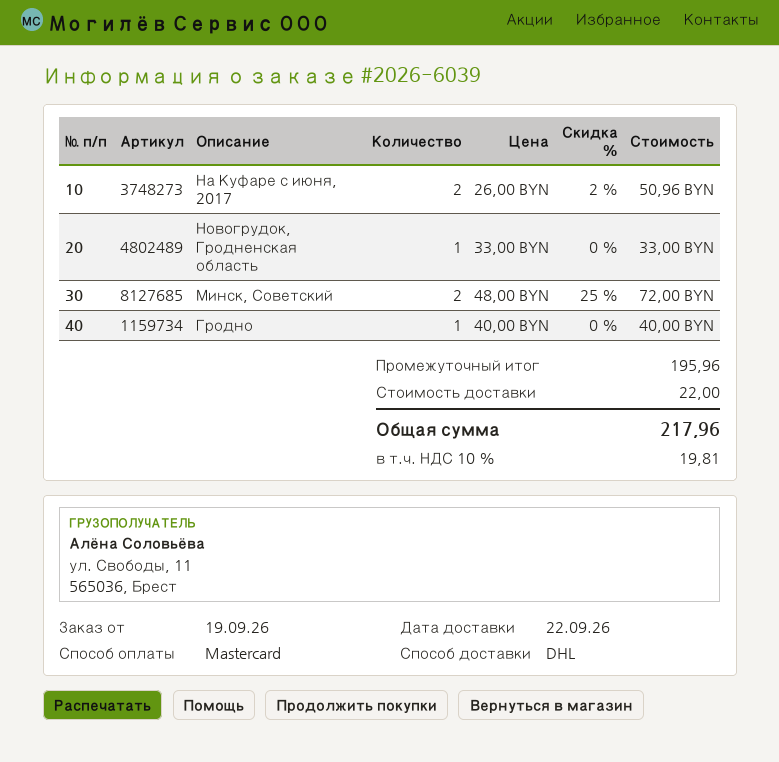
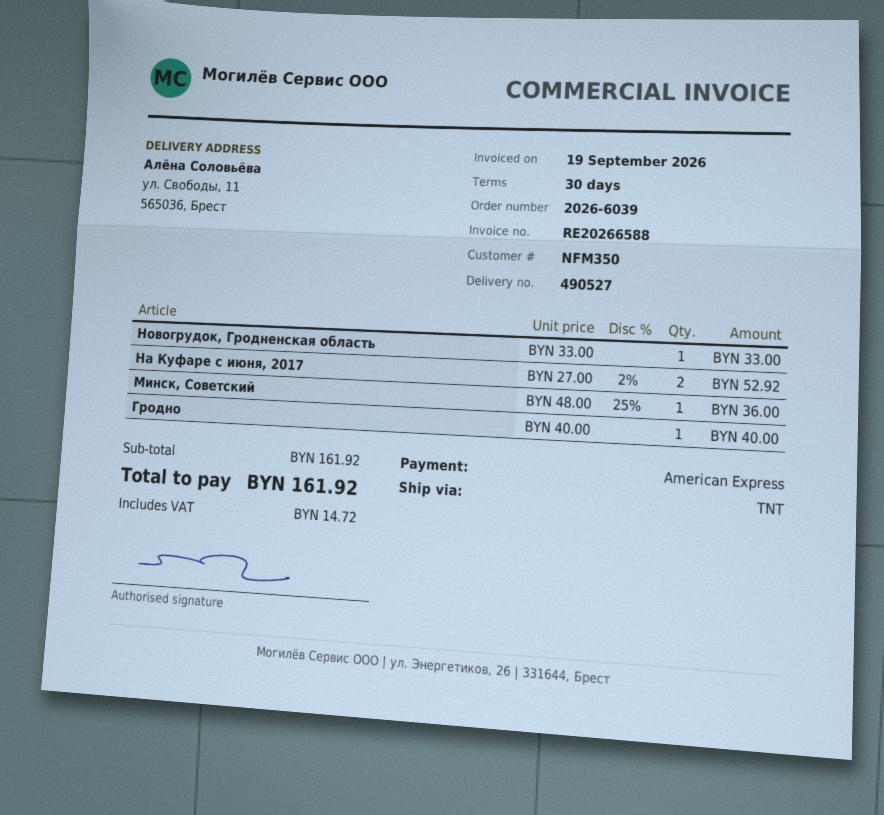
payment method: Mastercard -> American Express
shipping method: DHL -> TNT
На Куфаре с июня, 2017: 2 x 26.00 - 2% = 50.96 -> 2 x 27.00 - 2% = 52.92
Минск, Советский: 2 x 48.00 - 25% = 72.00 -> 1 x 48.00 - 25% = 36.00
subtotal: 195.96 -> 161.92
shipping: 22.00 -> none
tax: 19.81 -> 14.72
total: 217.96 -> 161.92

